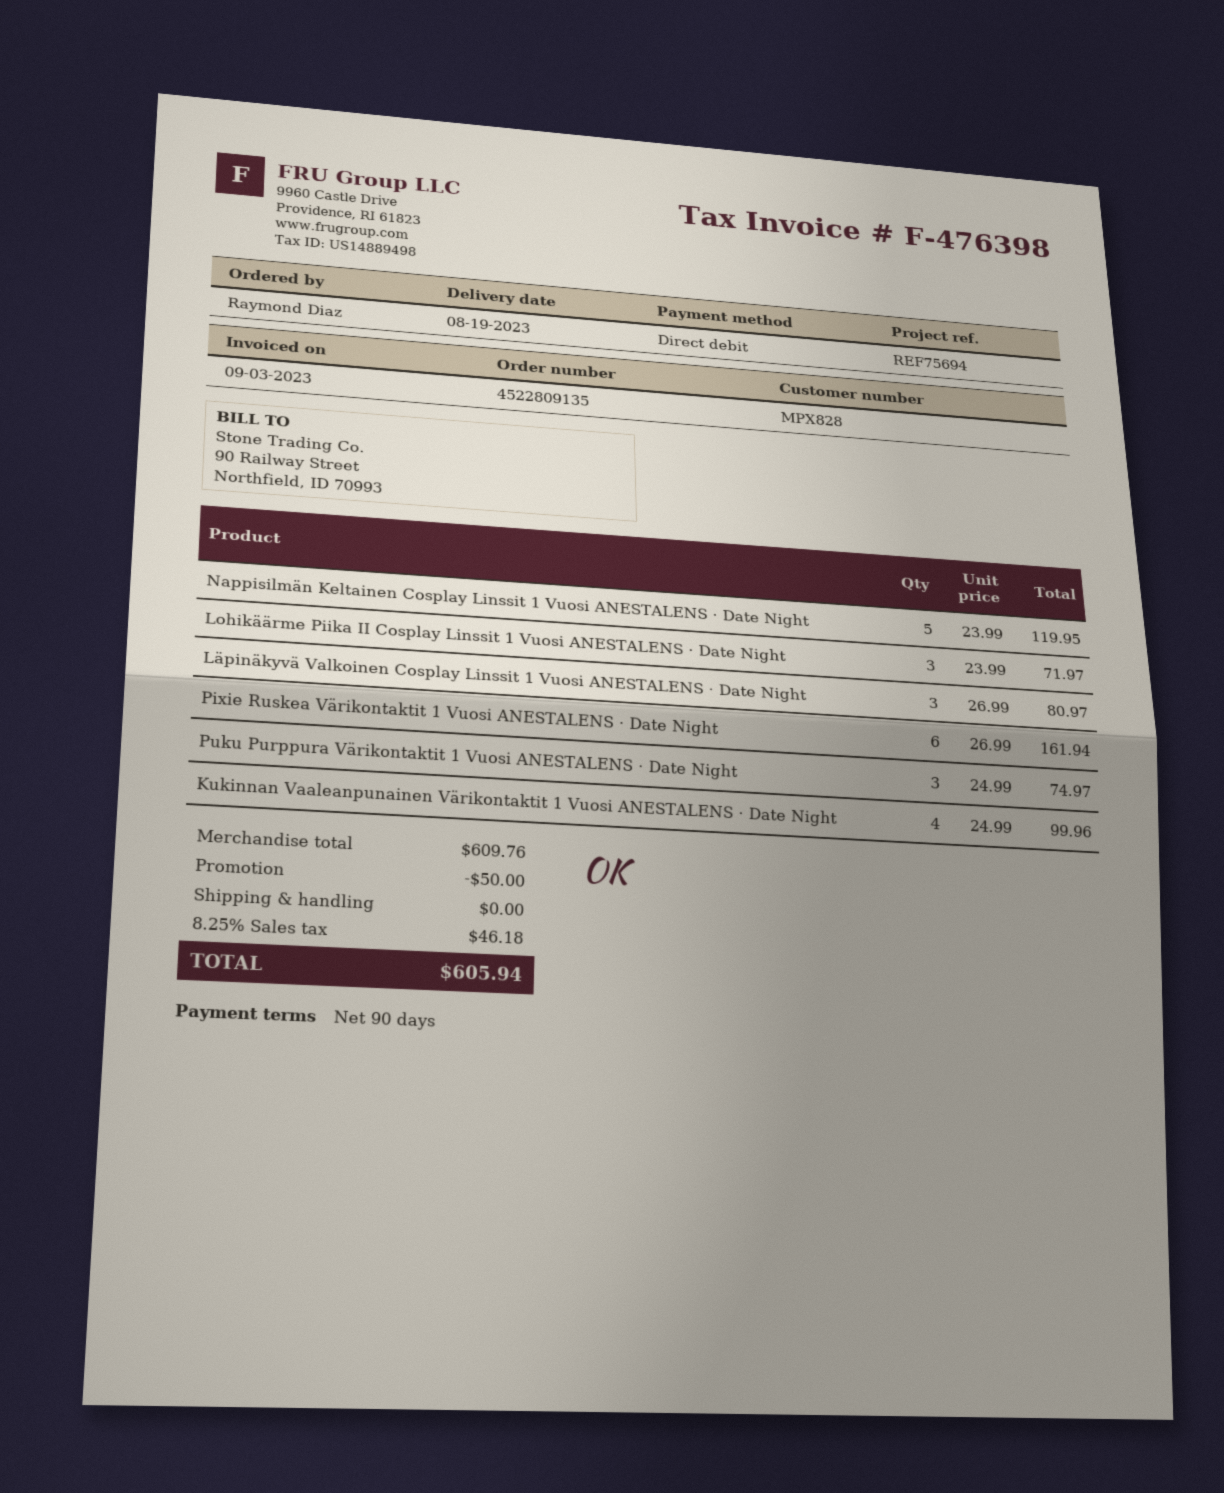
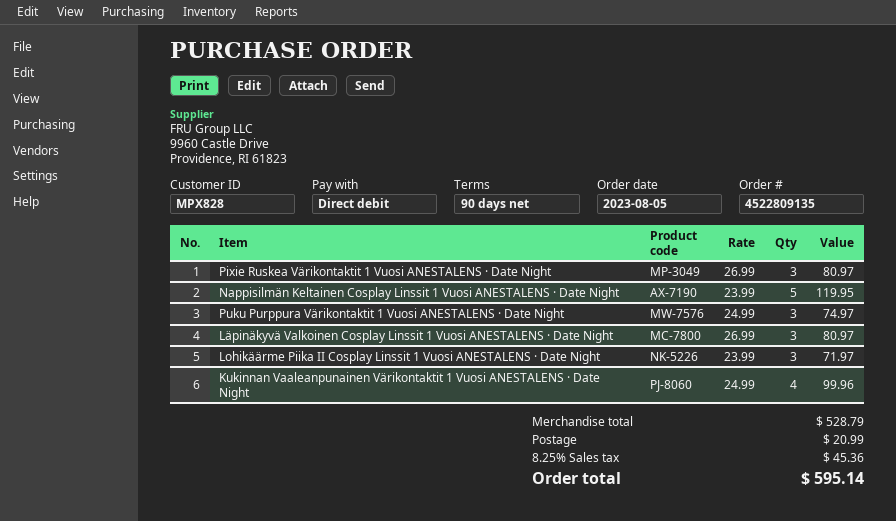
Pixie Ruskea Värikontaktit 1 Vuosi ANESTALENS · Date Night: 6 x 26.99 = 161.94 -> 3 x 26.99 = 80.97
subtotal: 609.76 -> 528.79
discount: 50.00 -> none
shipping: 0.00 -> 20.99
tax: 8.25% = 46.18 -> 8.25% = 45.36
total: 605.94 -> 595.14

